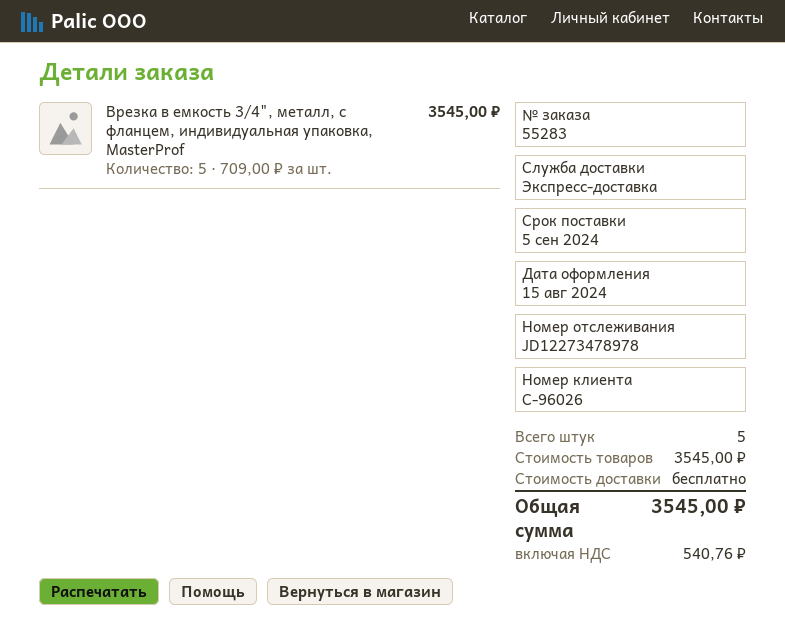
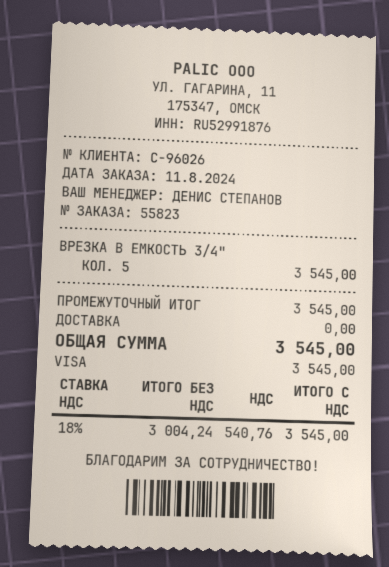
order number: 55283 -> 55823
order date: 2024-08-15 -> 2024-08-11

